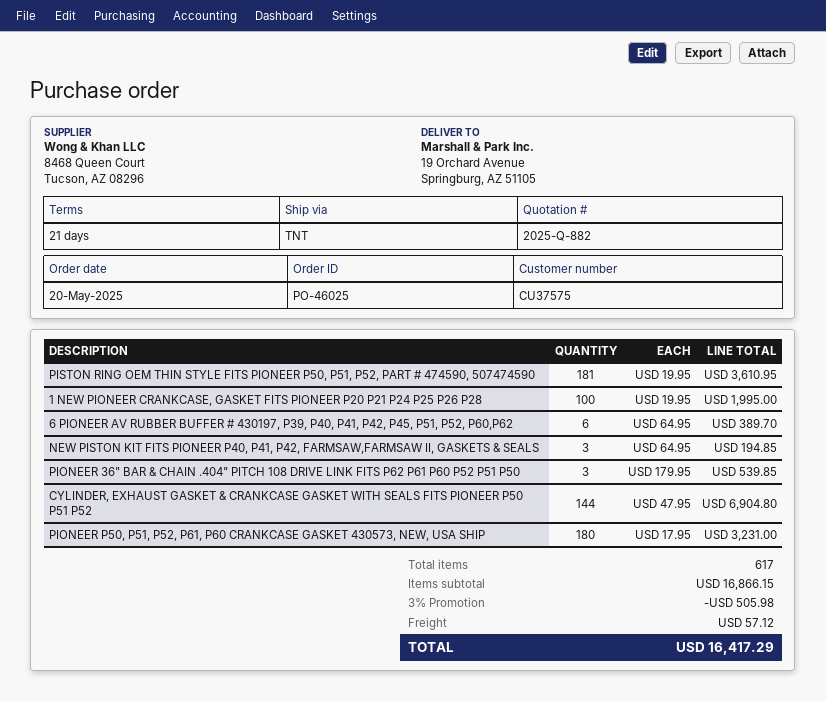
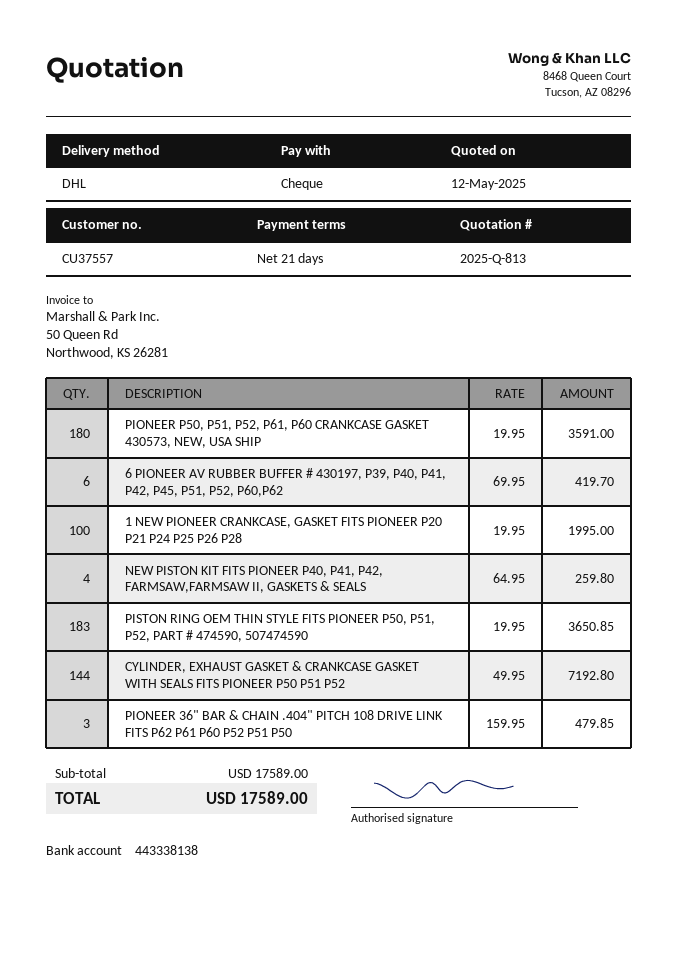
quote number: 2025-Q-882 -> 2025-Q-813
customer number: CU37575 -> CU37557
shipping method: TNT -> DHL
PISTON RING OEM THIN STYLE FITS PIONEER P50, P51, P52, PART # 474590, 507474590: 181 x 19.95 = 3610.95 -> 183 x 19.95 = 3650.85
6 PIONEER AV RUBBER BUFFER # 430197, P39, P40, P41, P42, P45, P51, P52, P60,P62: 6 x 64.95 = 389.70 -> 6 x 69.95 = 419.70
NEW PISTON KIT FITS PIONEER P40, P41, P42, FARMSAW,FARMSAW II, GASKETS & SEALS: 3 x 64.95 = 194.85 -> 4 x 64.95 = 259.80
PIONEER 36" BAR & CHAIN .404" PITCH 108 DRIVE LINK FITS P62 P61 P60 P52 P51 P50: 3 x 179.95 = 539.85 -> 3 x 159.95 = 479.85
CYLINDER, EXHAUST GASKET & CRANKCASE GASKET WITH SEALS FITS PIONEER P50 P51 P52: 144 x 47.95 = 6904.80 -> 144 x 49.95 = 7192.80
PIONEER P50, P51, P52, P61, P60 CRANKCASE GASKET 430573, NEW, USA SHIP: 180 x 17.95 = 3231.00 -> 180 x 19.95 = 3591.00
subtotal: 16866.15 -> 17589.00
discount: 3% = 505.98 -> none
shipping: 57.12 -> none
total: 16417.29 -> 17589.00

